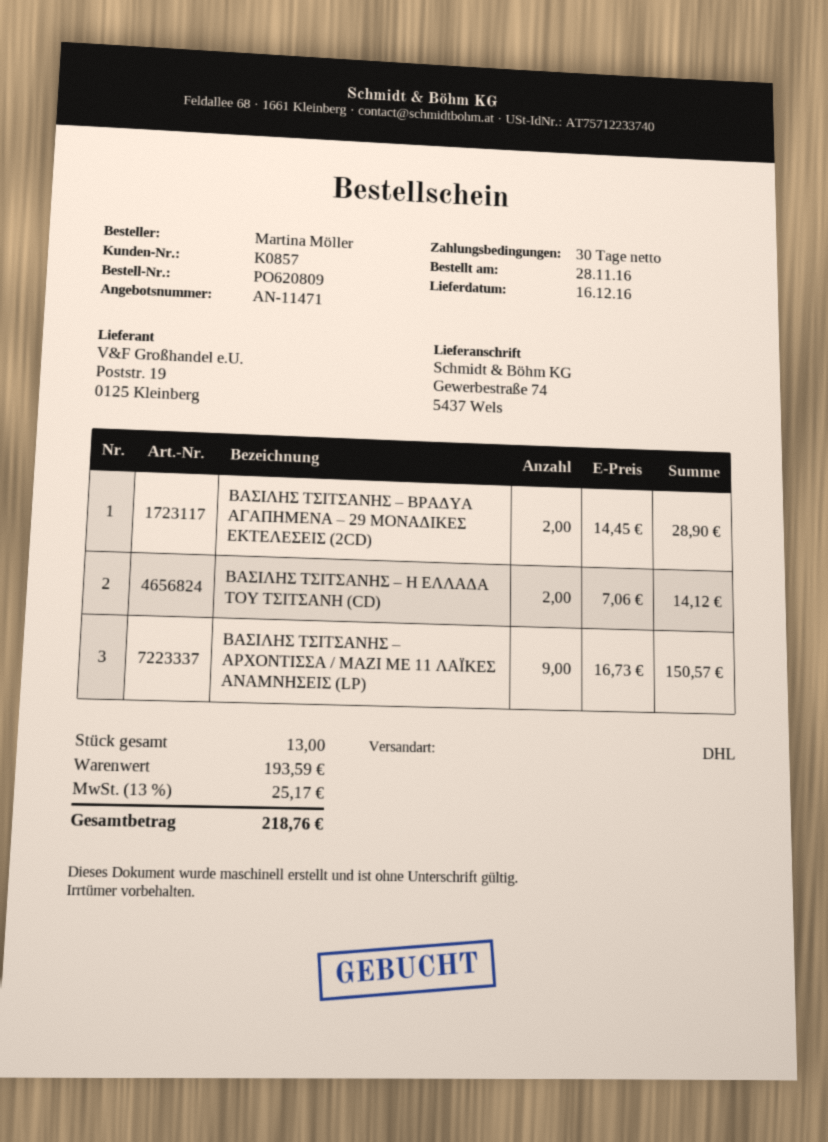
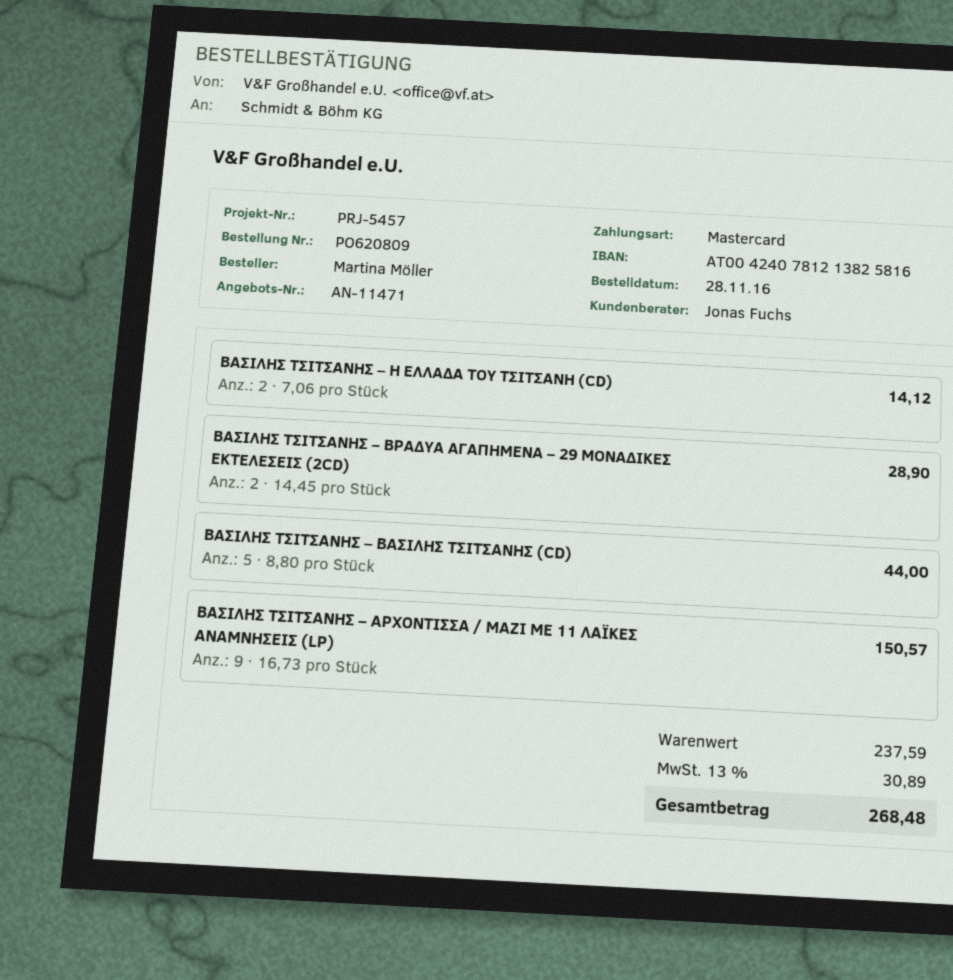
ΒΑΣΙΛΗΣ ΤΣΙΤΣΑΝΗΣ – ΒΑΣΙΛΗΣ ΤΣΙΤΣΑΝΗΣ (CD): none -> 5 x 8.80 = 44.00
subtotal: 193.59 -> 237.59
tax: 13% = 25.17 -> 13% = 30.89
total: 218.76 -> 268.48

